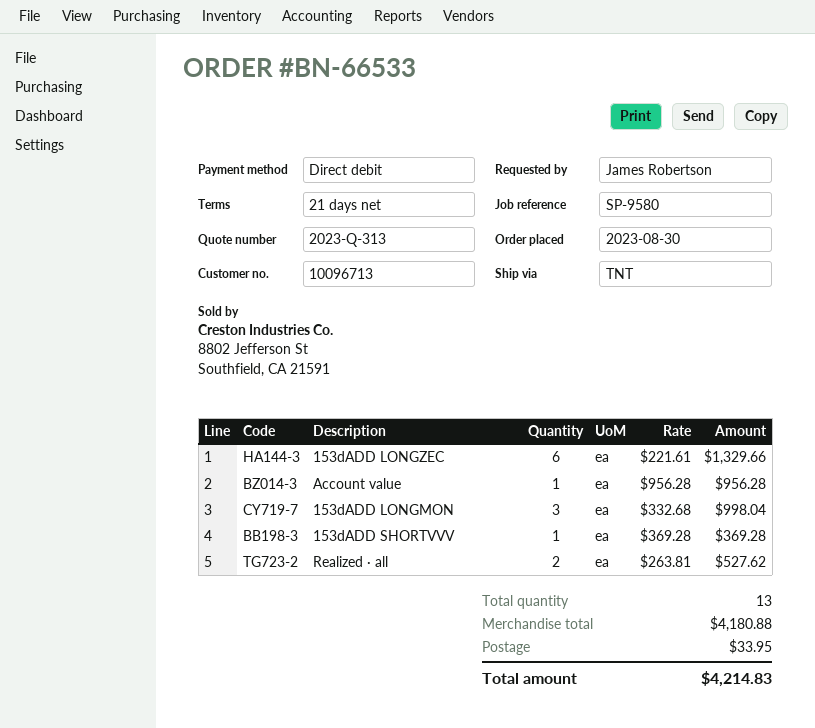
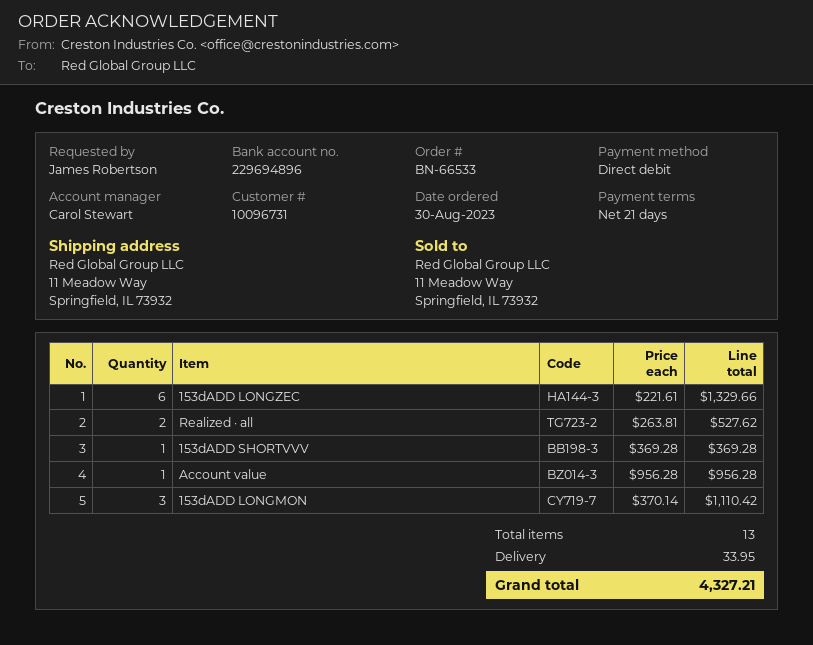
customer number: 10096713 -> 10096731
153dADD LONGMON: 3 x 332.68 = 998.04 -> 3 x 370.14 = 1110.42
total: 4214.83 -> 4327.21

